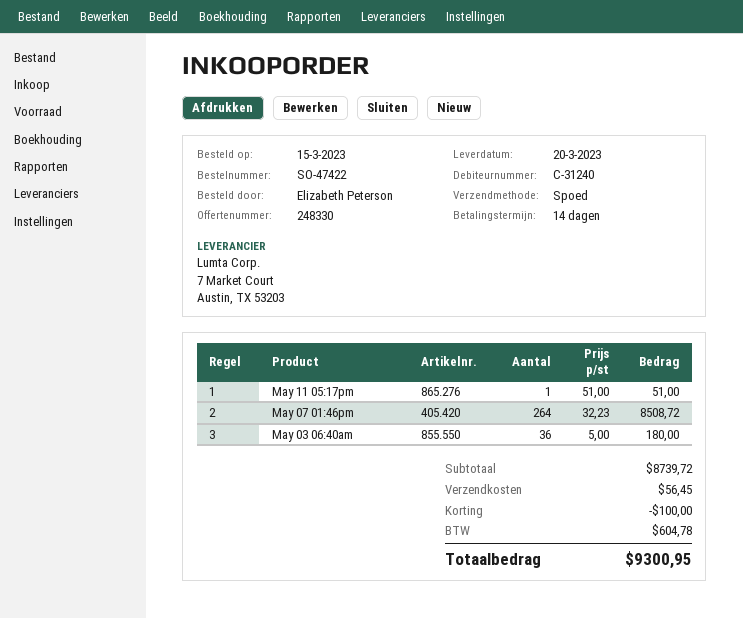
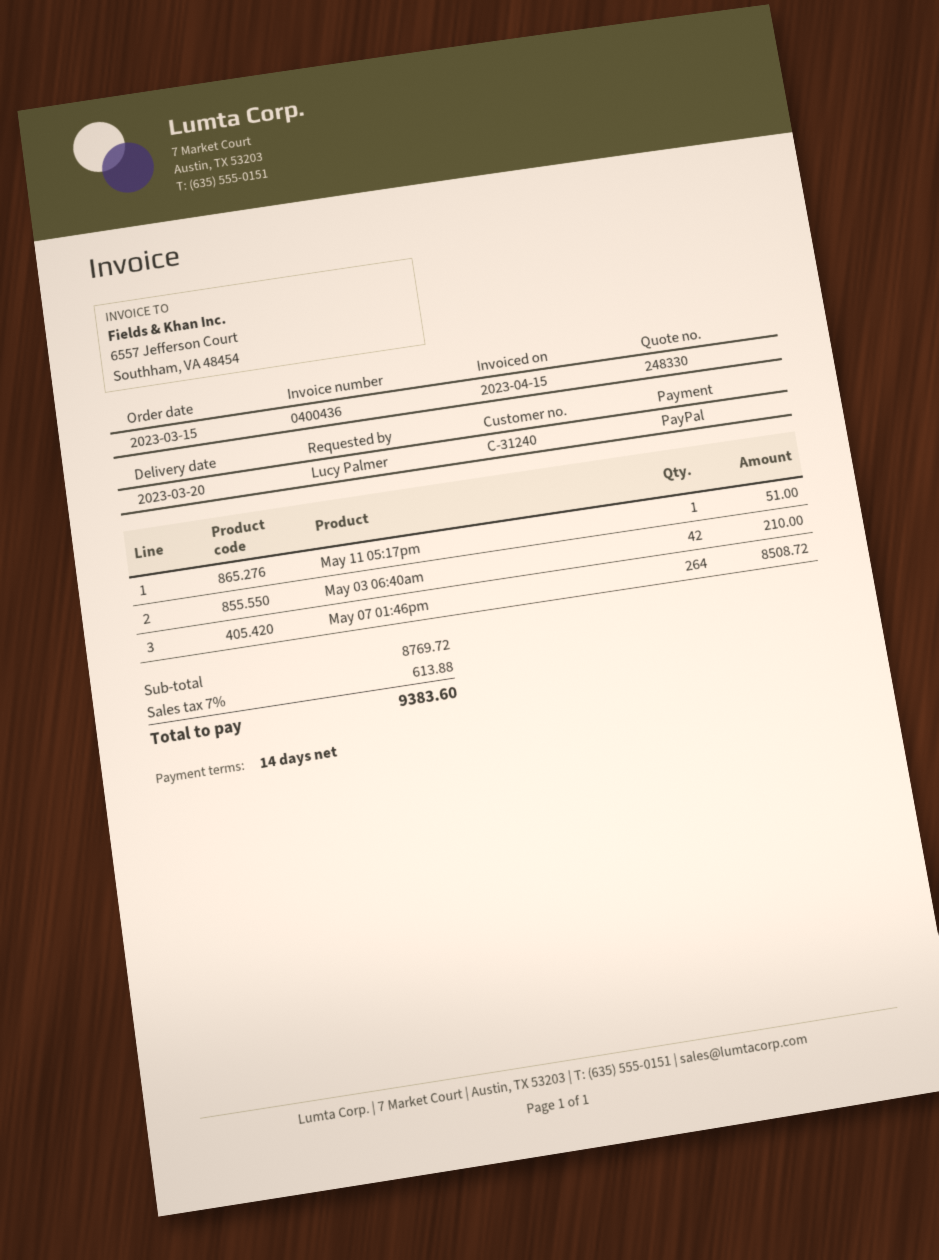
ordered by: Elizabeth Peterson -> Lucy Palmer
May 03 06:40am: 36 for 180.00 -> 42 for 210.00
subtotal: 8739.72 -> 8769.72
discount: 100.00 -> none
shipping: 56.45 -> none
tax: 604.78 -> 613.88
total: 9300.95 -> 9383.60

